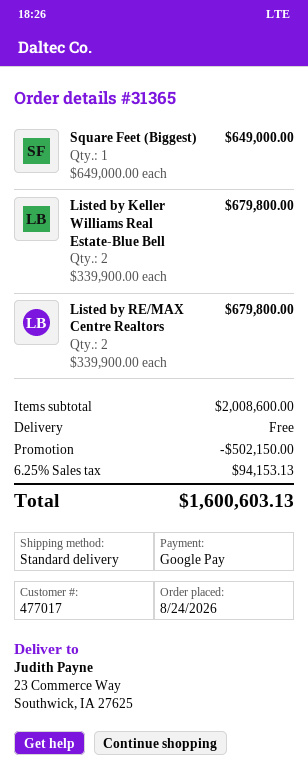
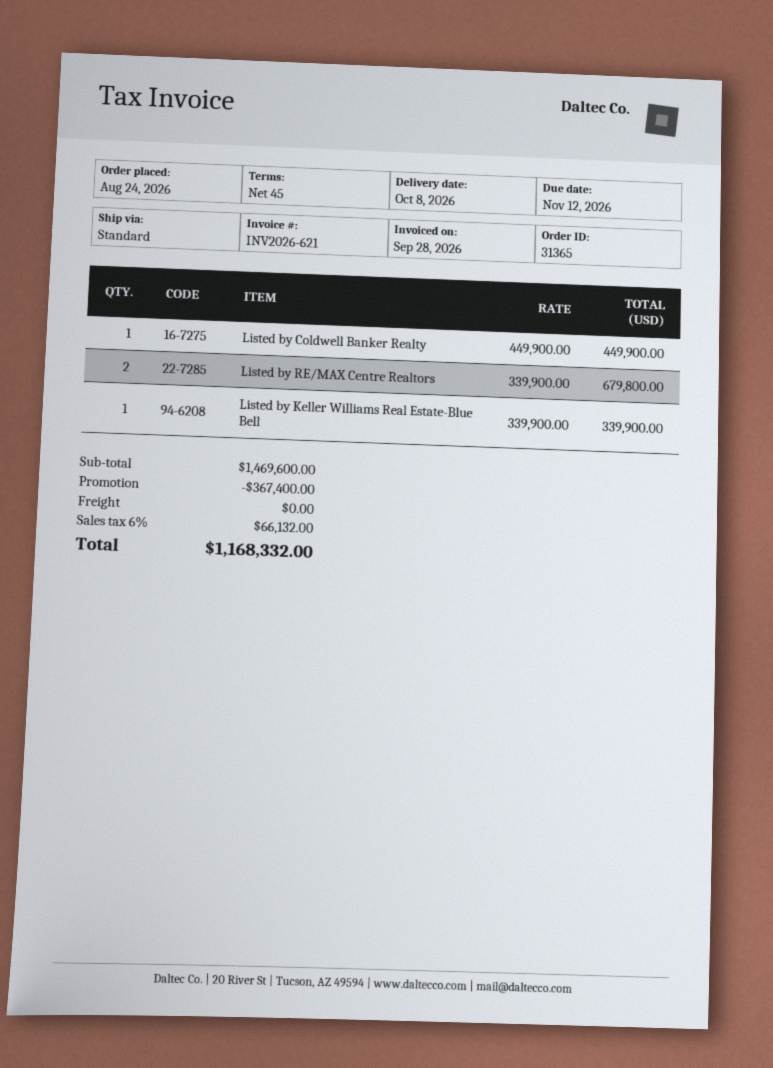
Square Feet (Biggest): 1 x 649000.00 = 649000.00 -> none
Listed by Keller Williams Real Estate-Blue Bell: 2 x 339900.00 = 679800.00 -> 1 x 339900.00 = 339900.00
Listed by Coldwell Banker Realty: none -> 1 x 449900.00 = 449900.00
subtotal: 2008600.00 -> 1469600.00
discount: 502150.00 -> 367400.00
tax: 6.25% = 94153.13 -> 6% = 66132.00
total: 1600603.13 -> 1168332.00

